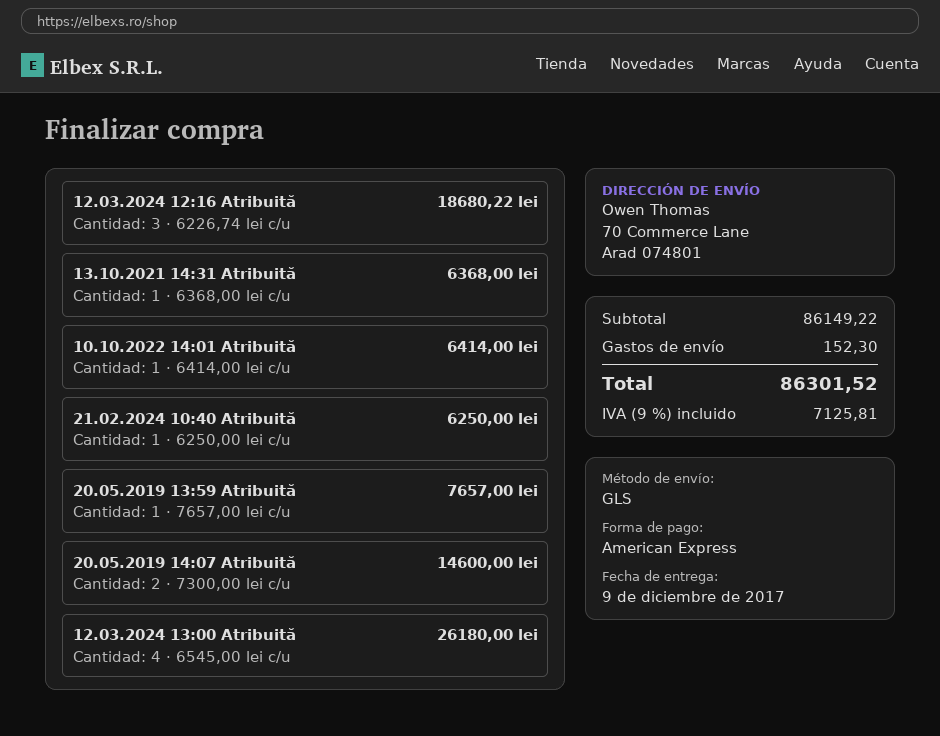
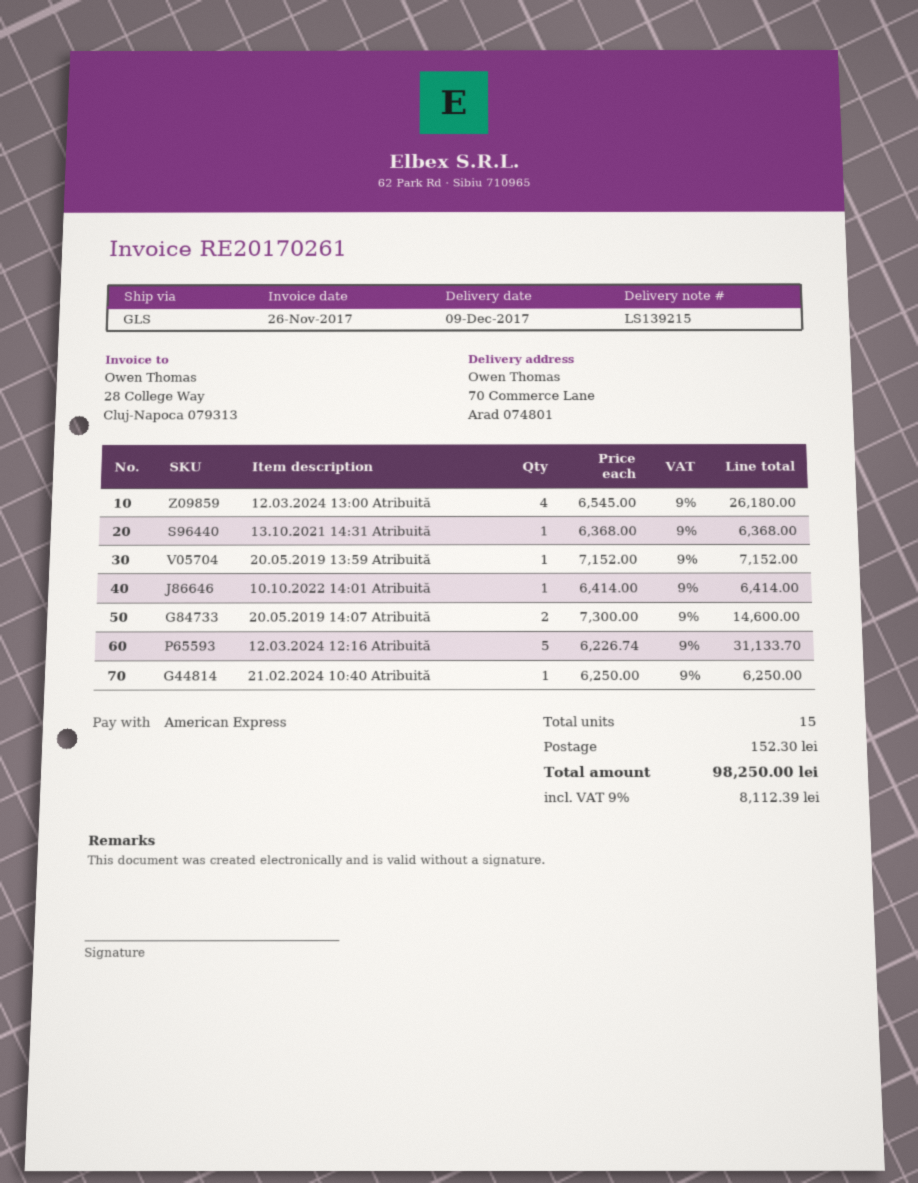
12.03.2024 12:16 Atribuită: 3 x 6226.74 = 18680.22 -> 5 x 6226.74 = 31133.70
20.05.2019 13:59 Atribuită: 1 x 7657.00 = 7657.00 -> 1 x 7152.00 = 7152.00
tax: 9% = 7125.81 -> 9% = 8112.39
total: 86301.52 -> 98250.00

